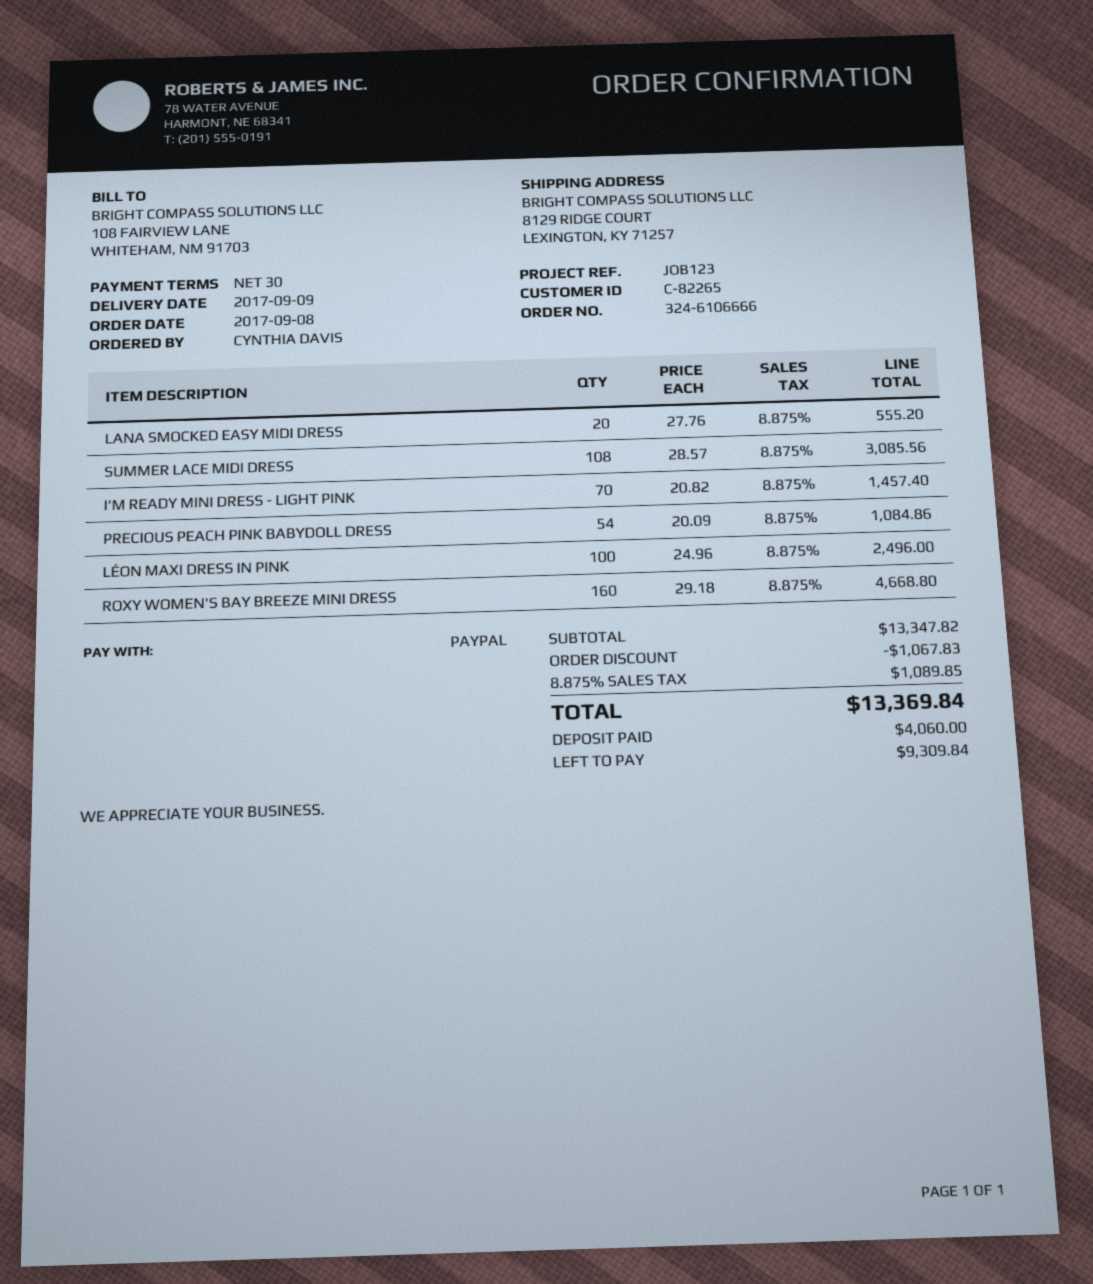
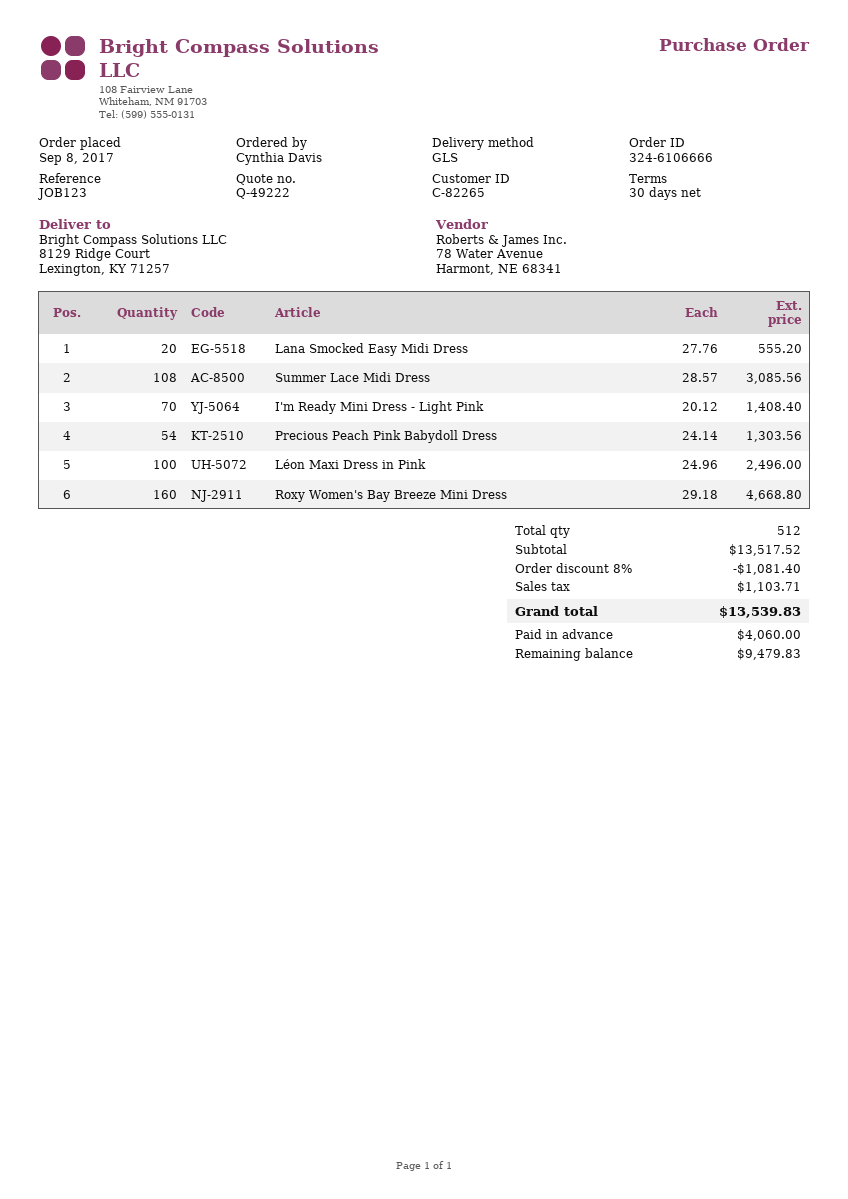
I'M READY MINI DRESS - LIGHT PINK: 70 x 20.82 = 1457.40 -> 70 x 20.12 = 1408.40
PRECIOUS PEACH PINK BABYDOLL DRESS: 54 x 20.09 = 1084.86 -> 54 x 24.14 = 1303.56
subtotal: 13347.82 -> 13517.52
discount: 1067.83 -> 1081.40
tax: 1089.85 -> 1103.71
total: 13369.84 -> 13539.83
balance: 9309.84 -> 9479.83

